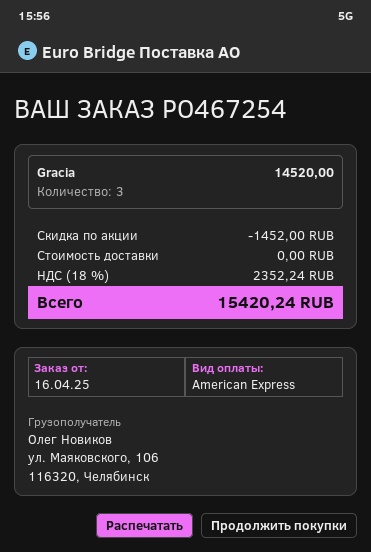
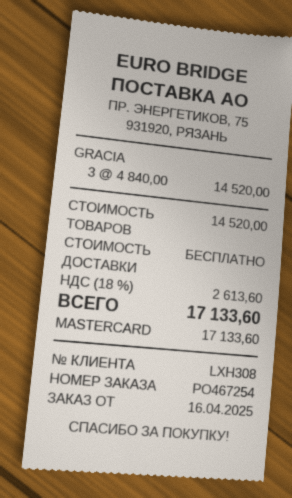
payment method: American Express -> Mastercard
discount: 1452.00 -> none
tax: 18% = 2352.24 -> 18% = 2613.60
total: 15420.24 -> 17133.60

